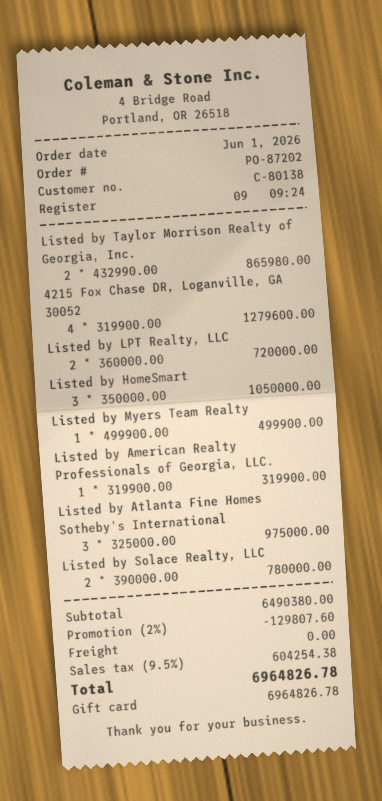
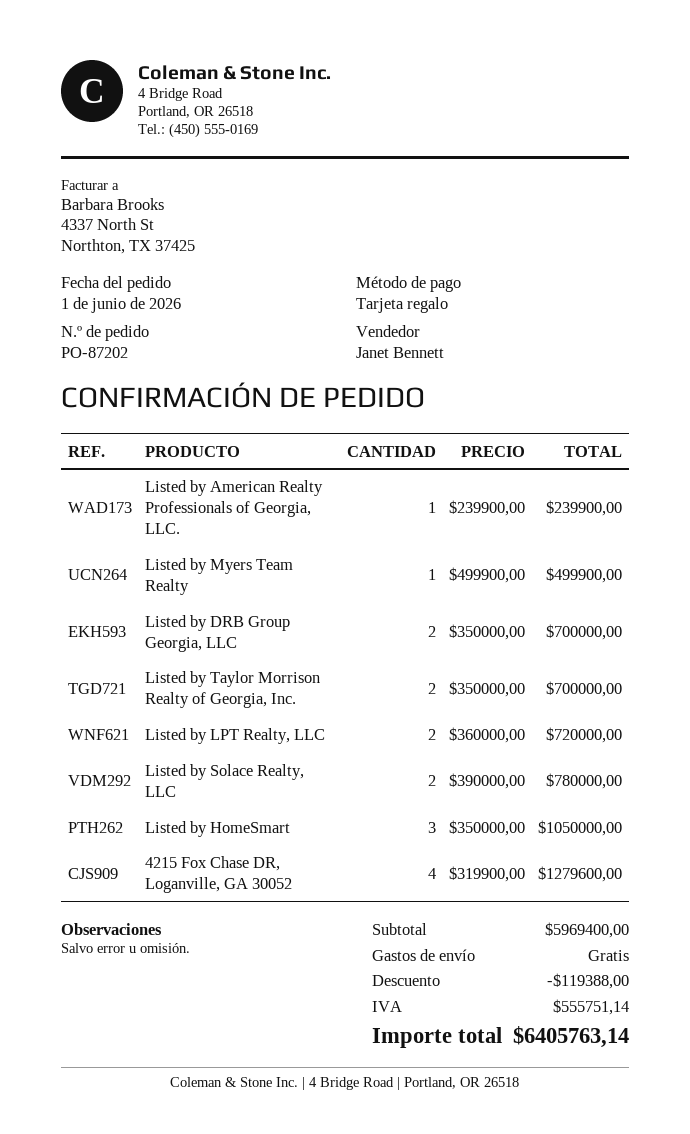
Listed by Taylor Morrison Realty of Georgia, Inc.: 2 x 432990.00 = 865980.00 -> 2 x 350000.00 = 700000.00
Listed by American Realty Professionals of Georgia, LLC.: 1 x 319900.00 = 319900.00 -> 1 x 239900.00 = 239900.00
Listed by Atlanta Fine Homes Sotheby's International: 3 x 325000.00 = 975000.00 -> none
Listed by DRB Group Georgia, LLC: none -> 2 x 350000.00 = 700000.00
subtotal: 6490380.00 -> 5969400.00
discount: 129807.60 -> 119388.00
tax: 604254.38 -> 555751.14
total: 6964826.78 -> 6405763.14

